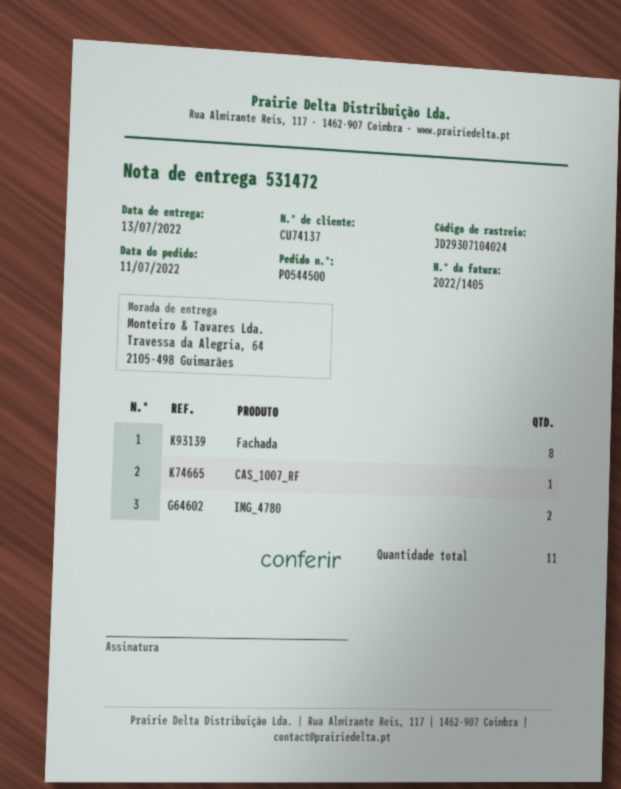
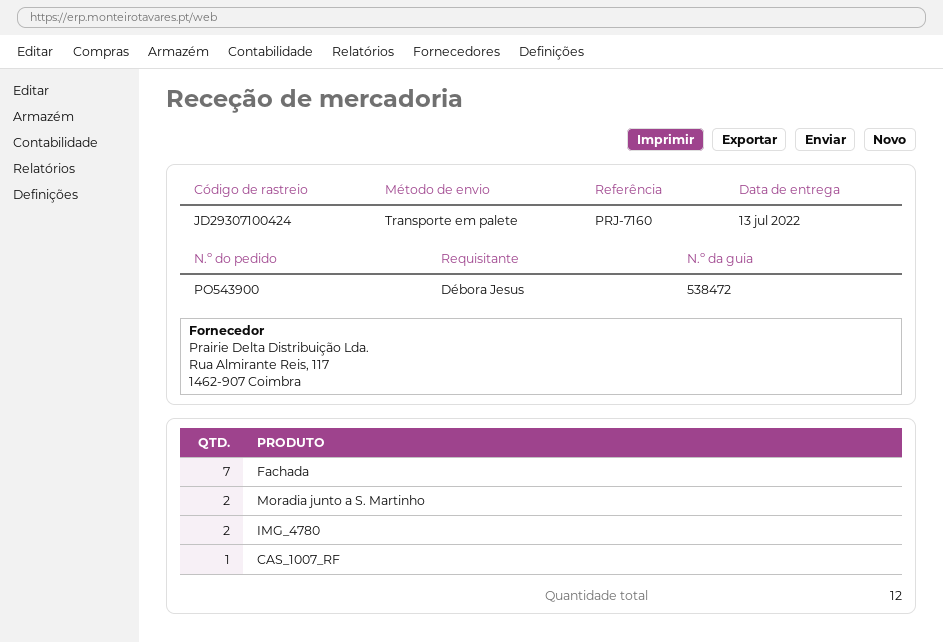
order number: PO544500 -> PO543900
delivery note number: 531472 -> 538472
tracking number: JD29307104024 -> JD29307100424
Fachada: 8 -> 7
Moradia junto a S. Martinho: none -> 2
total quantity: 11 -> 12

